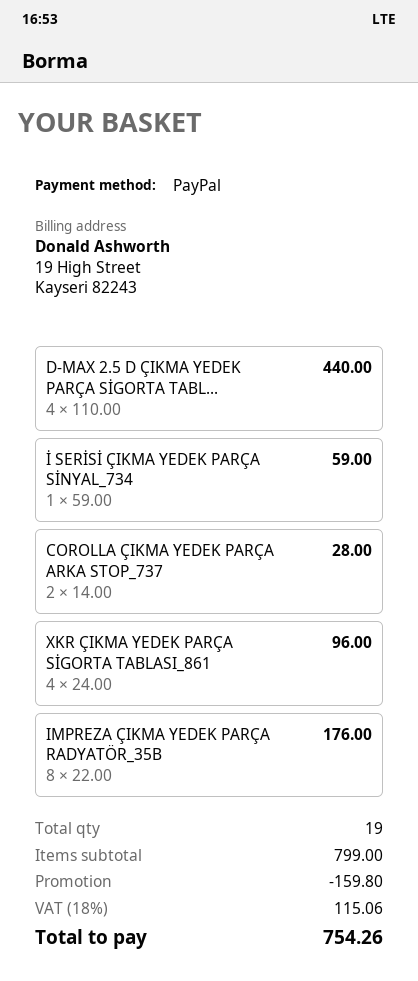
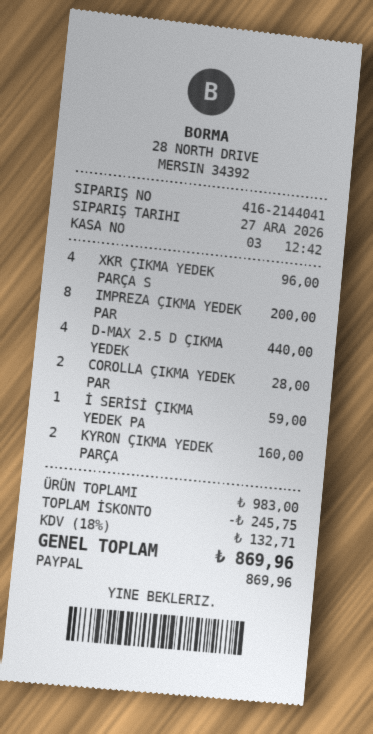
IMPREZA ÇIKMA YEDEK PARÇA RADYATÖR_35B: 8 for 176.00 -> 8 for 200.00
KYRON ÇIKMA YEDEK PARÇA: none -> 2 for 160.00
subtotal: 799.00 -> 983.00
discount: 159.80 -> 245.75
tax: 18% = 115.06 -> 18% = 132.71
total: 754.26 -> 869.96

